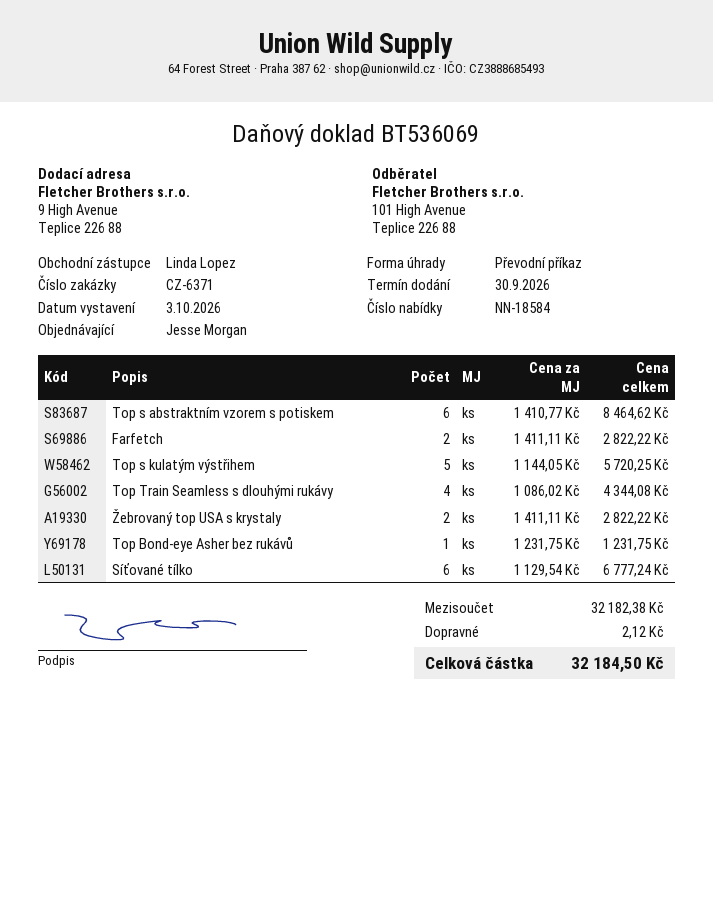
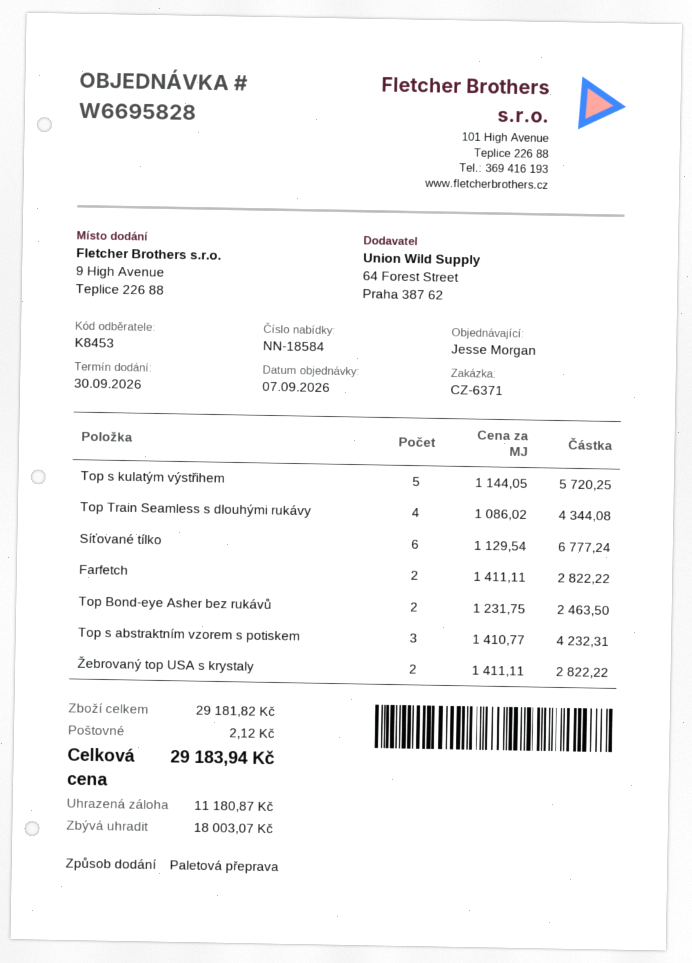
Top s abstraktním vzorem s potiskem: 6 x 1410.77 = 8464.62 -> 3 x 1410.77 = 4232.31
Top Bond-eye Asher bez rukávů: 1 x 1231.75 = 1231.75 -> 2 x 1231.75 = 2463.50
subtotal: 32182.38 -> 29181.82
total: 32184.50 -> 29183.94

